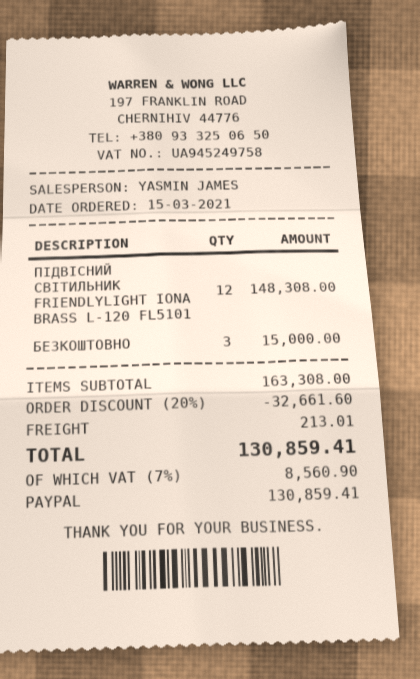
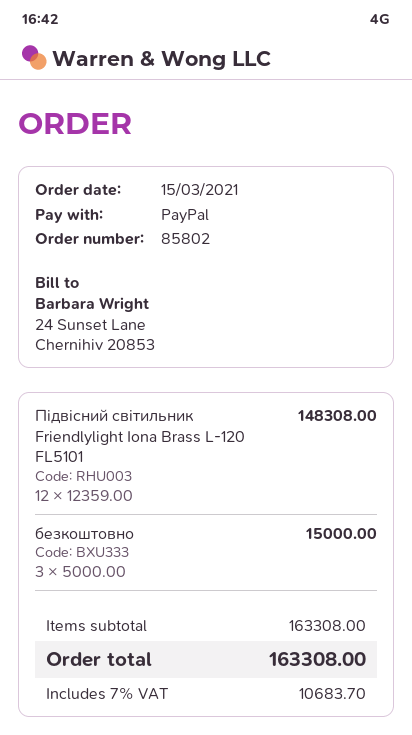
discount: 20% = 32661.60 -> none
shipping: 213.01 -> none
tax: 7% = 8560.90 -> 7% = 10683.70
total: 130859.41 -> 163308.00

